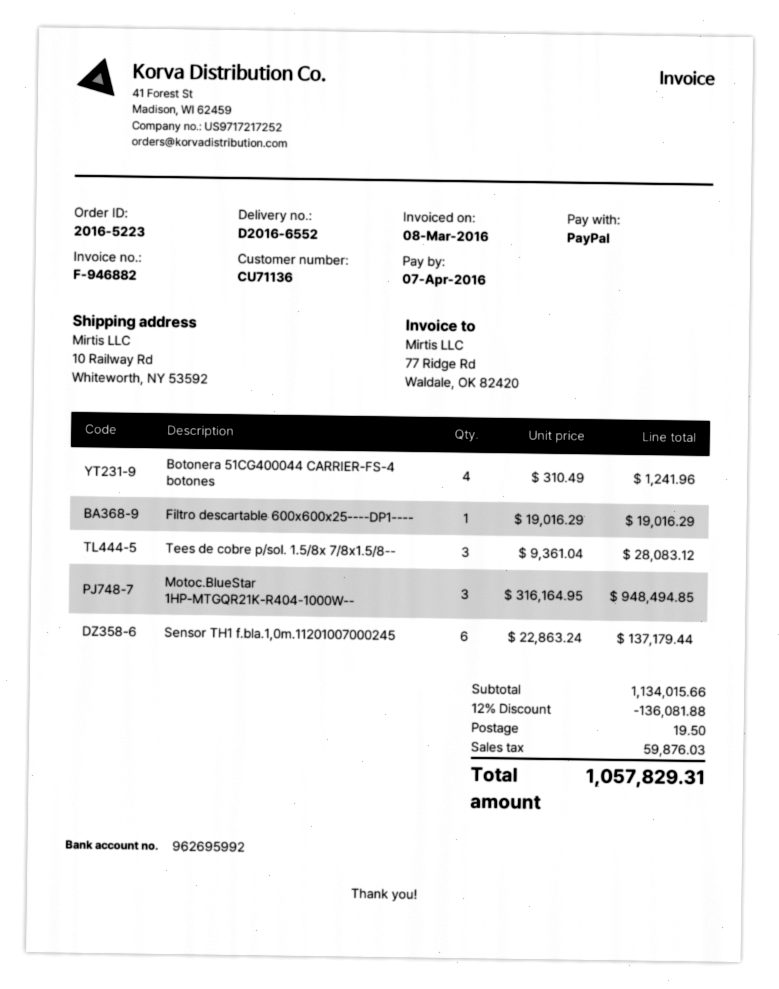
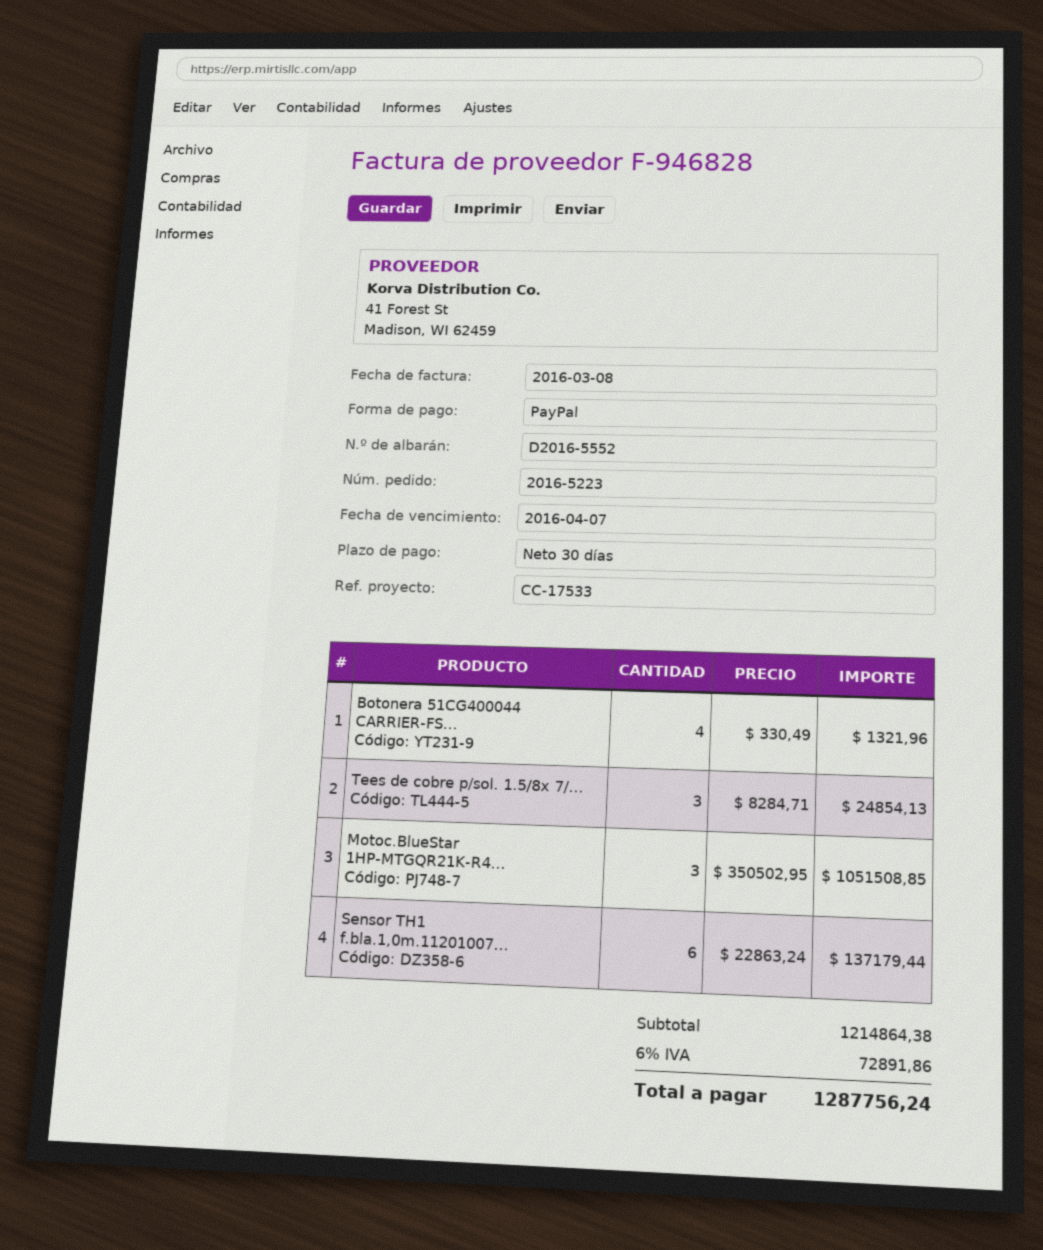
delivery note number: D2016-6552 -> D2016-5552
invoice number: F-946882 -> F-946828
Botonera 51CG400044 CARRIER-FS-4 botones: 4 x 310.49 = 1241.96 -> 4 x 330.49 = 1321.96
Filtro descartable 600x600x25----DP1----: 1 x 19016.29 = 19016.29 -> none
Tees de cobre p/sol. 1.5/8x 7/8x1.5/8--: 3 x 9361.04 = 28083.12 -> 3 x 8284.71 = 24854.13
Motoc.BlueStar 1HP-MTGQR21K-R404-1000W--: 3 x 316164.95 = 948494.85 -> 3 x 350502.95 = 1051508.85
subtotal: 1134015.66 -> 1214864.38
discount: 12% = 136081.88 -> none
shipping: 19.50 -> none
tax: 59876.03 -> 72891.86
total: 1057829.31 -> 1287756.24

